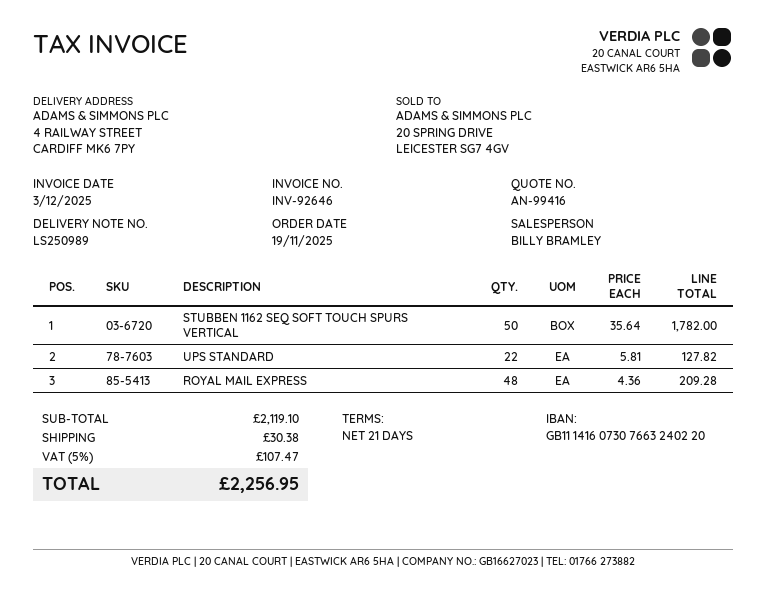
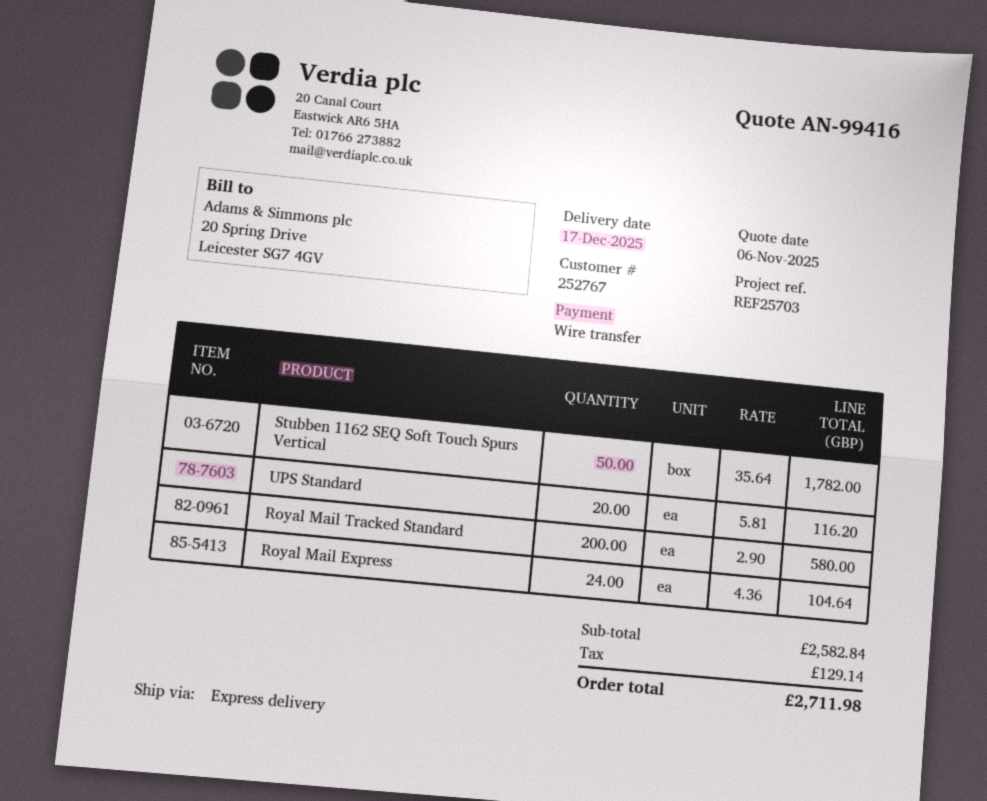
UPS STANDARD: 22 x 5.81 = 127.82 -> 20 x 5.81 = 116.20
ROYAL MAIL EXPRESS: 48 x 4.36 = 209.28 -> 24 x 4.36 = 104.64
Royal Mail Tracked Standard: none -> 200 x 2.90 = 580.00
subtotal: 2119.10 -> 2582.84
shipping: 30.38 -> none
tax: 107.47 -> 129.14
total: 2256.95 -> 2711.98

